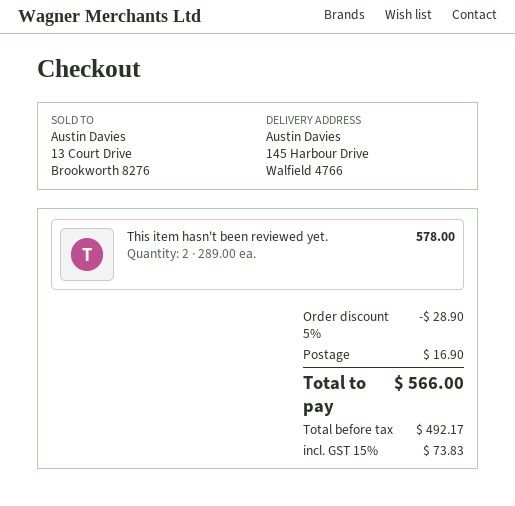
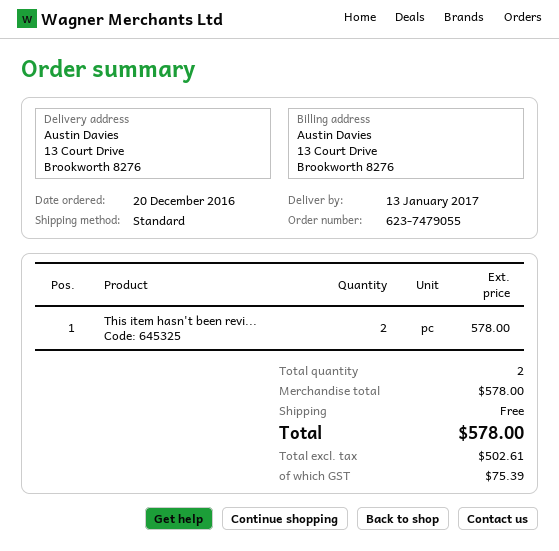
ship to: 145 Harbour Drive, Walfield 4766 -> 13 Court Drive, Brookworth 8276
discount: 5% = 28.90 -> none
shipping: 16.90 -> 0.00
net: 492.17 -> 502.61
tax: 73.83 -> 75.39
total: 566.00 -> 578.00

